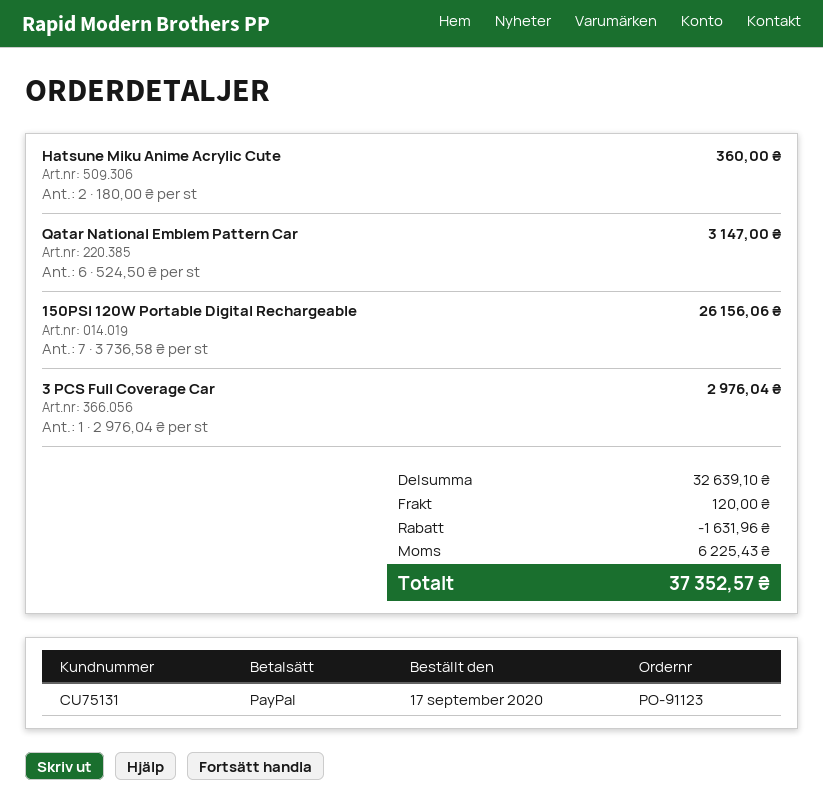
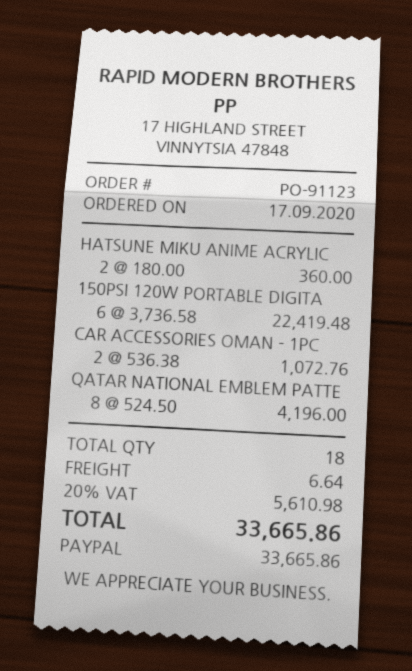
Qatar National Emblem Pattern Car: 6 x 524.50 = 3147.00 -> 8 x 524.50 = 4196.00
150PSI 120W Portable Digital Rechargeable: 7 x 3736.58 = 26156.06 -> 6 x 3736.58 = 22419.48
3 PCS Full Coverage Car: 1 x 2976.04 = 2976.04 -> none
CAR ACCESSORIES OMAN - 1PC: none -> 2 x 536.38 = 1072.76
discount: 1631.96 -> none
shipping: 120.00 -> 6.64
tax: 6225.43 -> 5610.98
total: 37352.57 -> 33665.86

